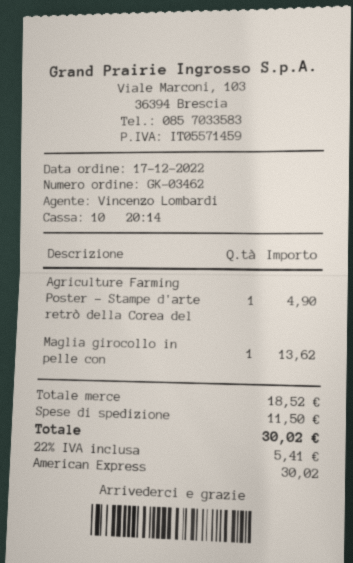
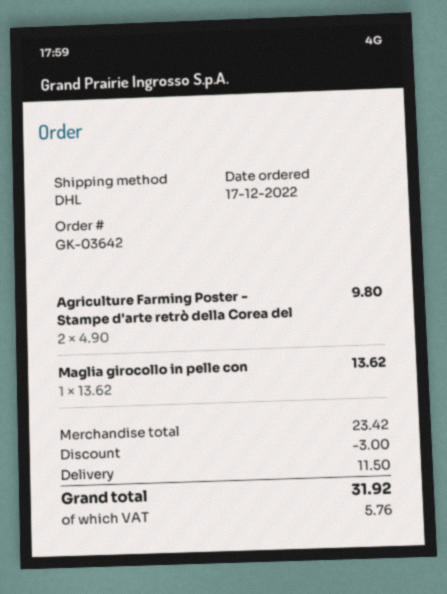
order number: GK-03462 -> GK-03642
Agriculture Farming Poster - Stampe d'arte retrò della Corea del: 1 for 4.90 -> 2 for 9.80
subtotal: 18.52 -> 23.42
discount: none -> 3.00
tax: 5.41 -> 5.76
total: 30.02 -> 31.92

